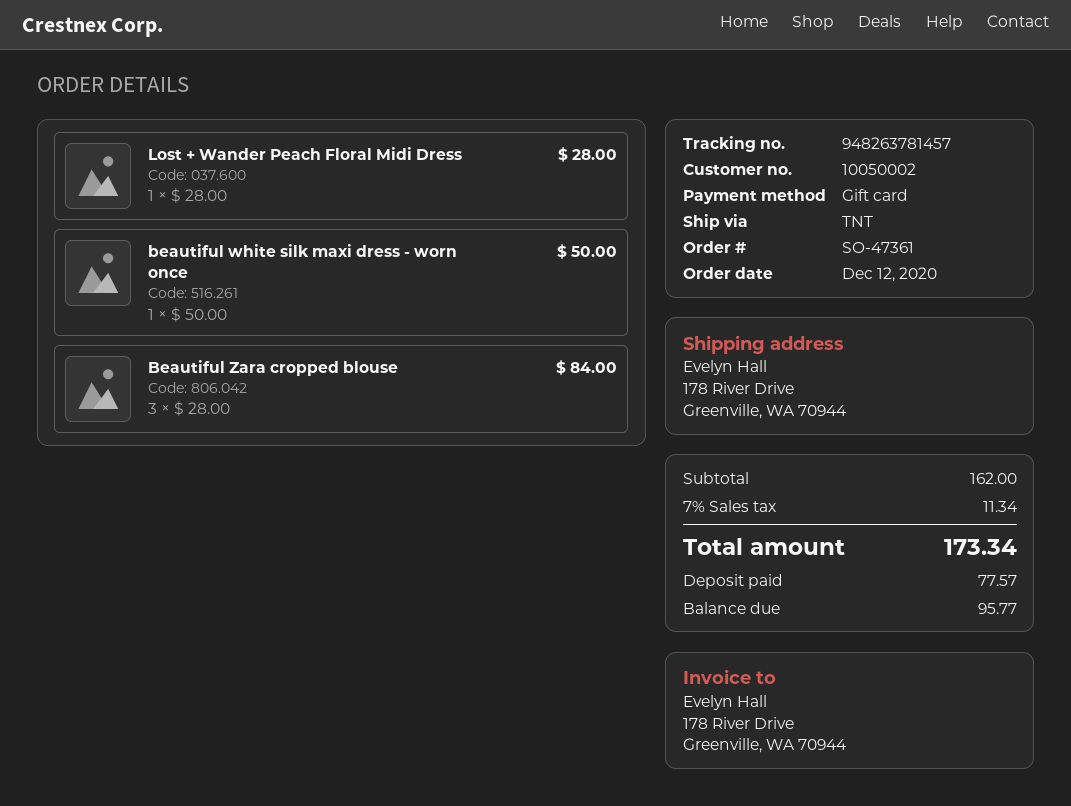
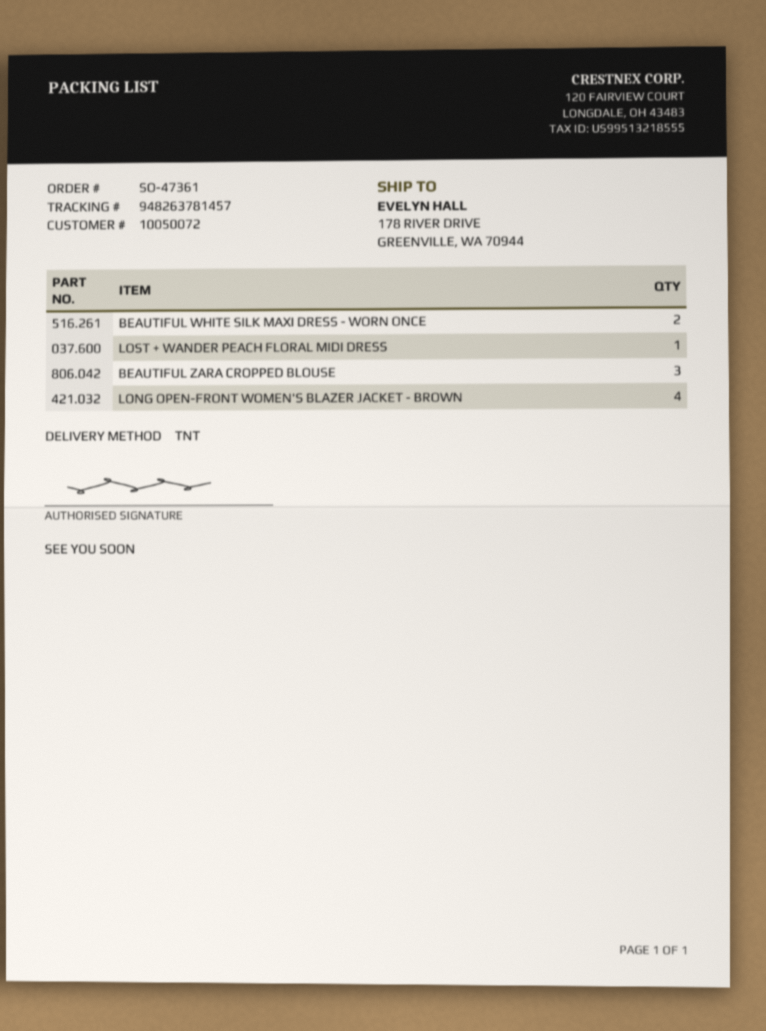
customer number: 10050002 -> 10050072
beautiful white silk maxi dress - worn once: 1 -> 2
LONG OPEN-FRONT WOMEN'S BLAZER JACKET - BROWN: none -> 4

